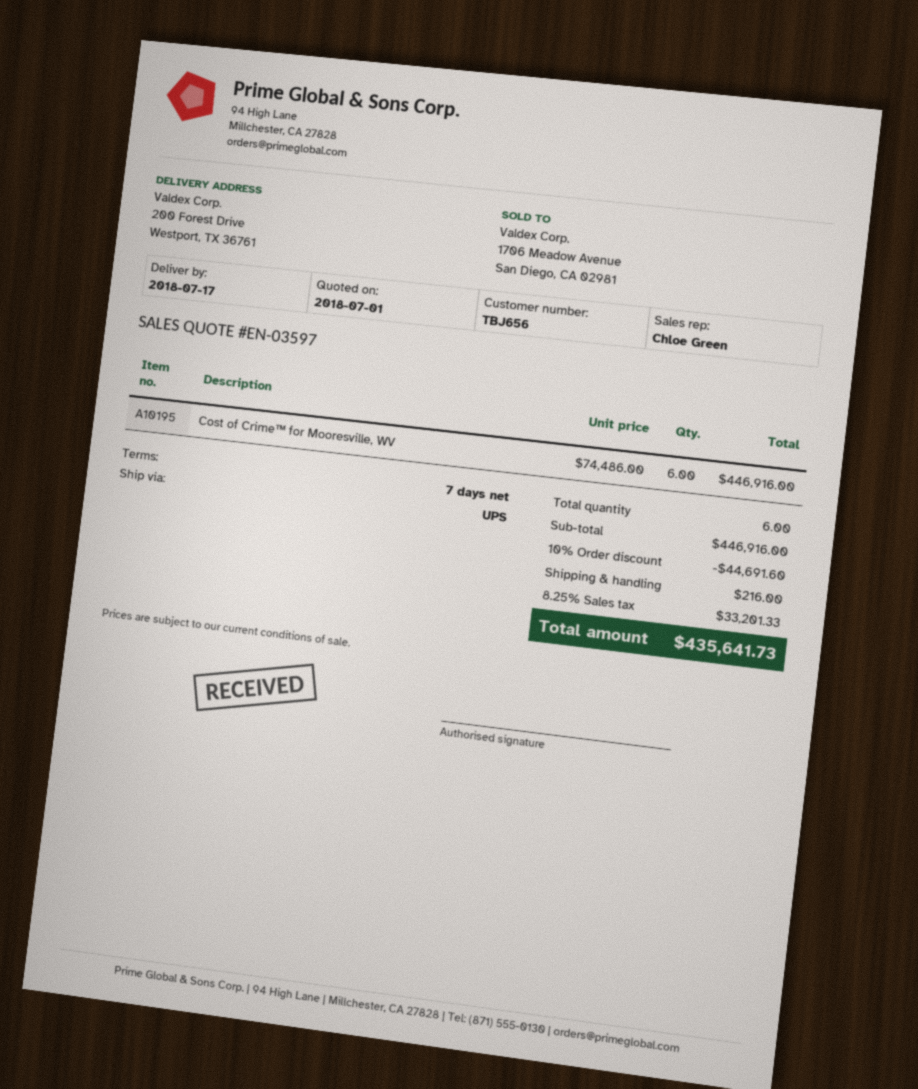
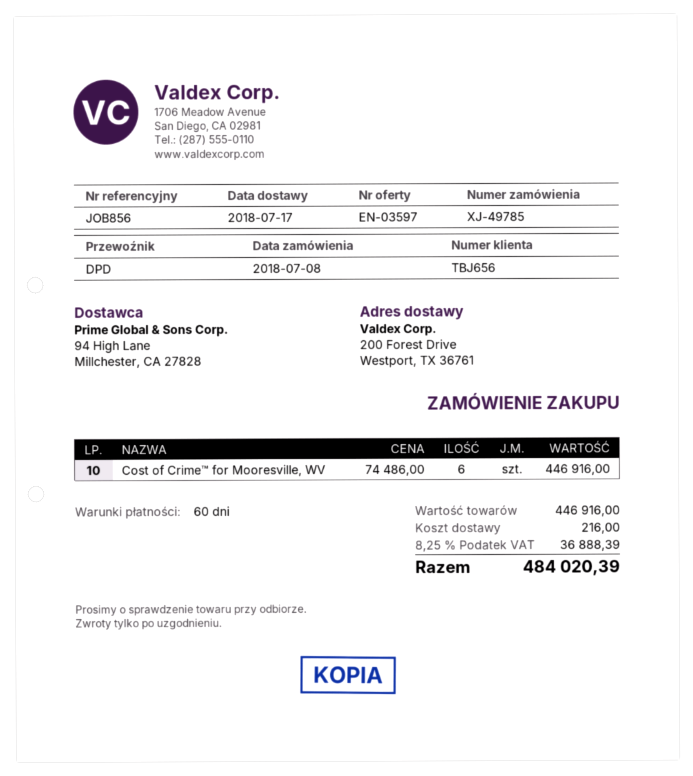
payment terms: 7 days -> 60 days
shipping method: UPS -> DPD
discount: 10% = 44691.60 -> none
tax: 8.25% = 33201.33 -> 8.25% = 36888.39
total: 435641.73 -> 484020.39

